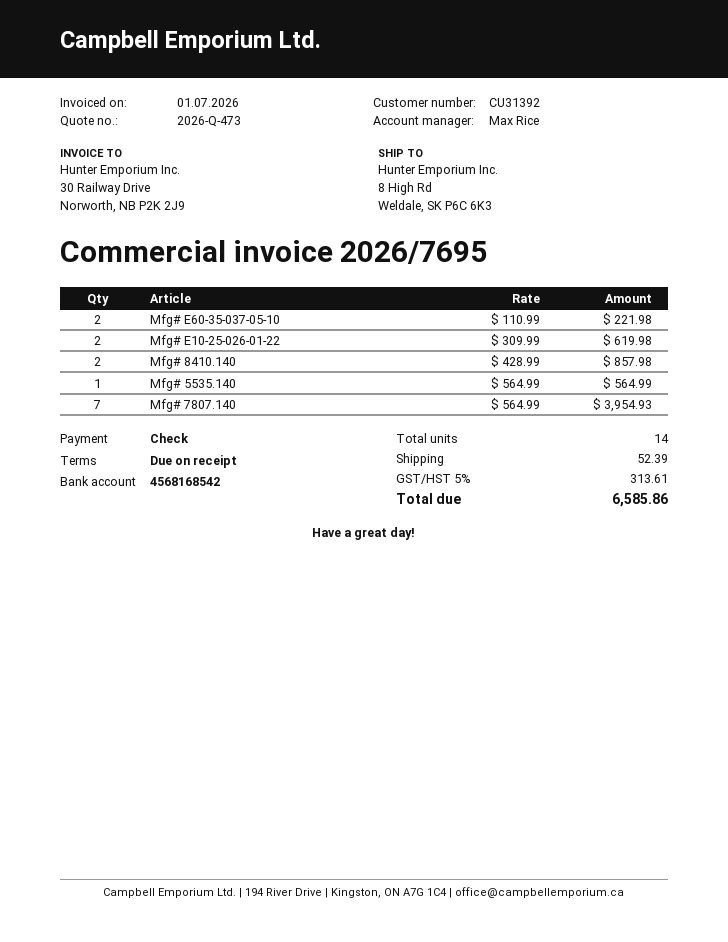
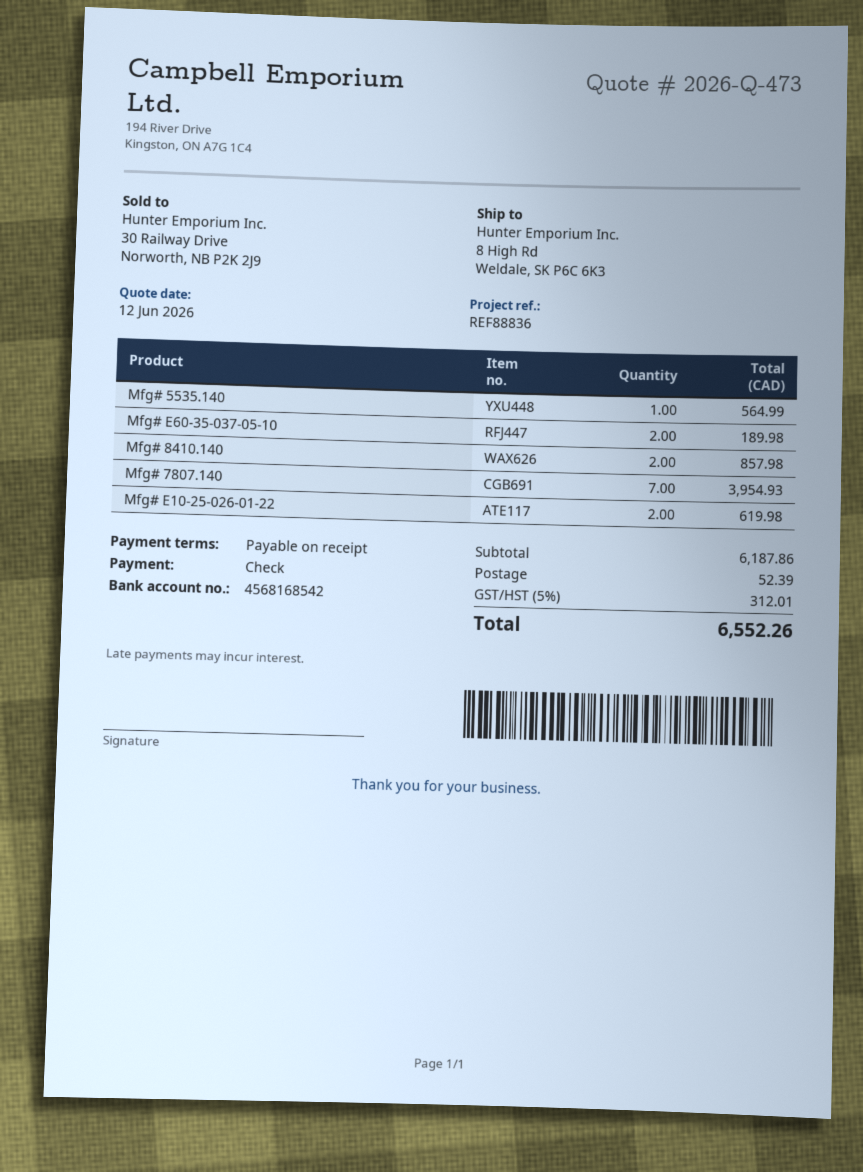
Mfg# E60-35-037-05-10: 2 for 221.98 -> 2 for 189.98
tax: 5% = 313.61 -> 5% = 312.01
total: 6585.86 -> 6552.26

